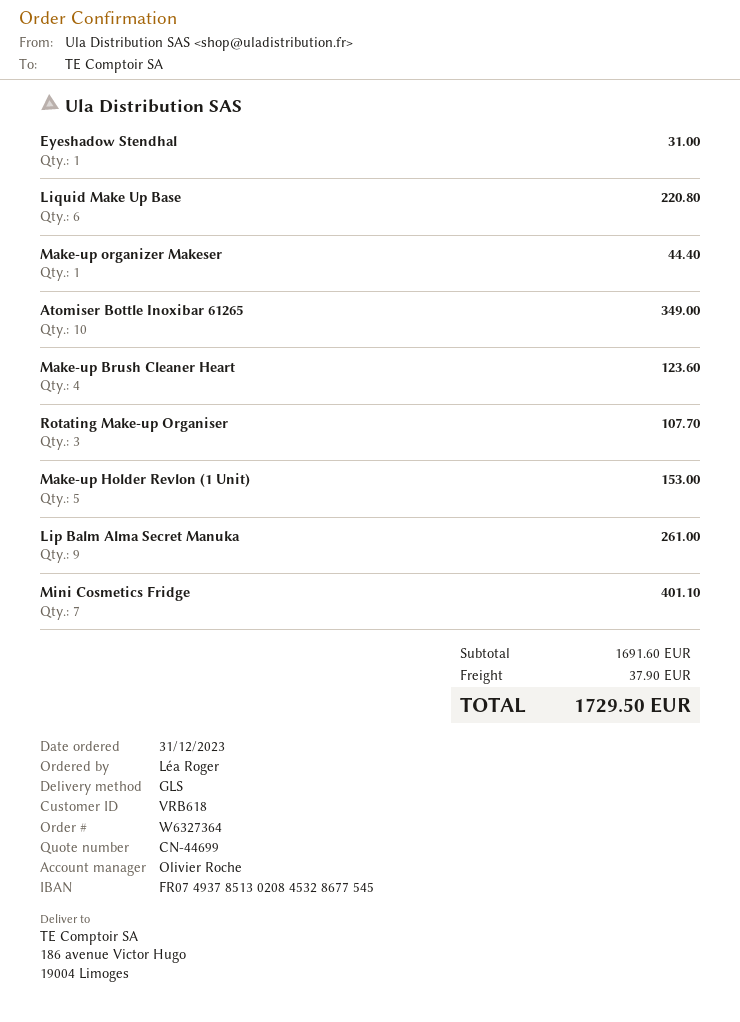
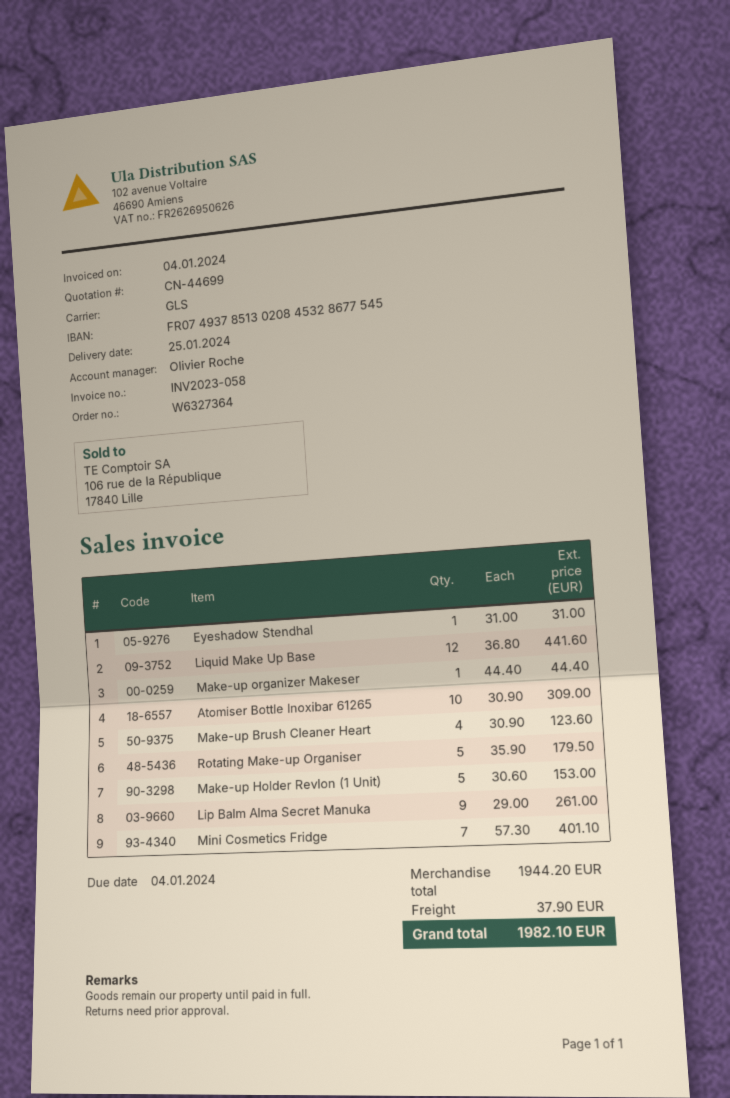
Liquid Make Up Base: 6 for 220.80 -> 12 for 441.60
Atomiser Bottle Inoxibar 61265: 10 for 349.00 -> 10 for 309.00
Rotating Make-up Organiser: 3 for 107.70 -> 5 for 179.50
subtotal: 1691.60 -> 1944.20
total: 1729.50 -> 1982.10

